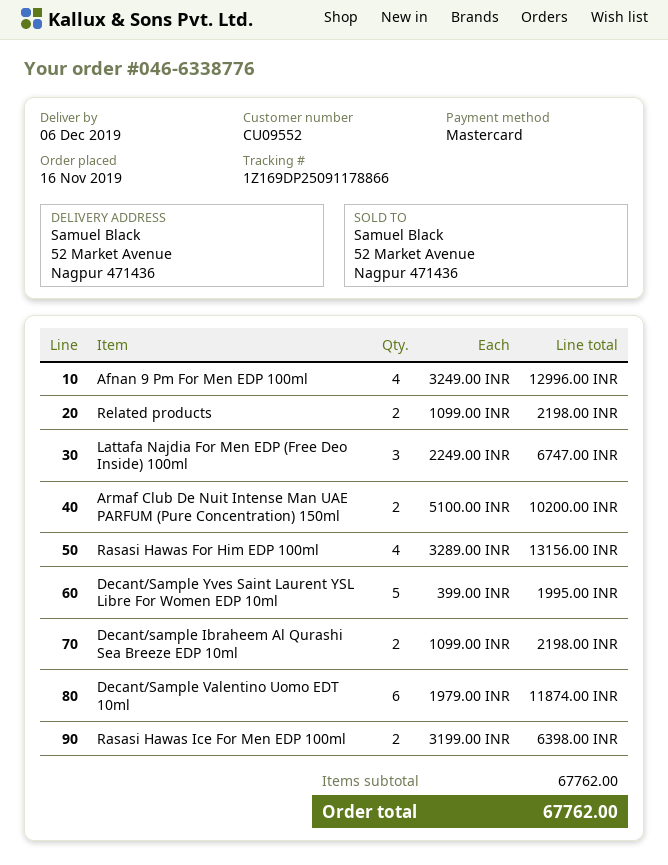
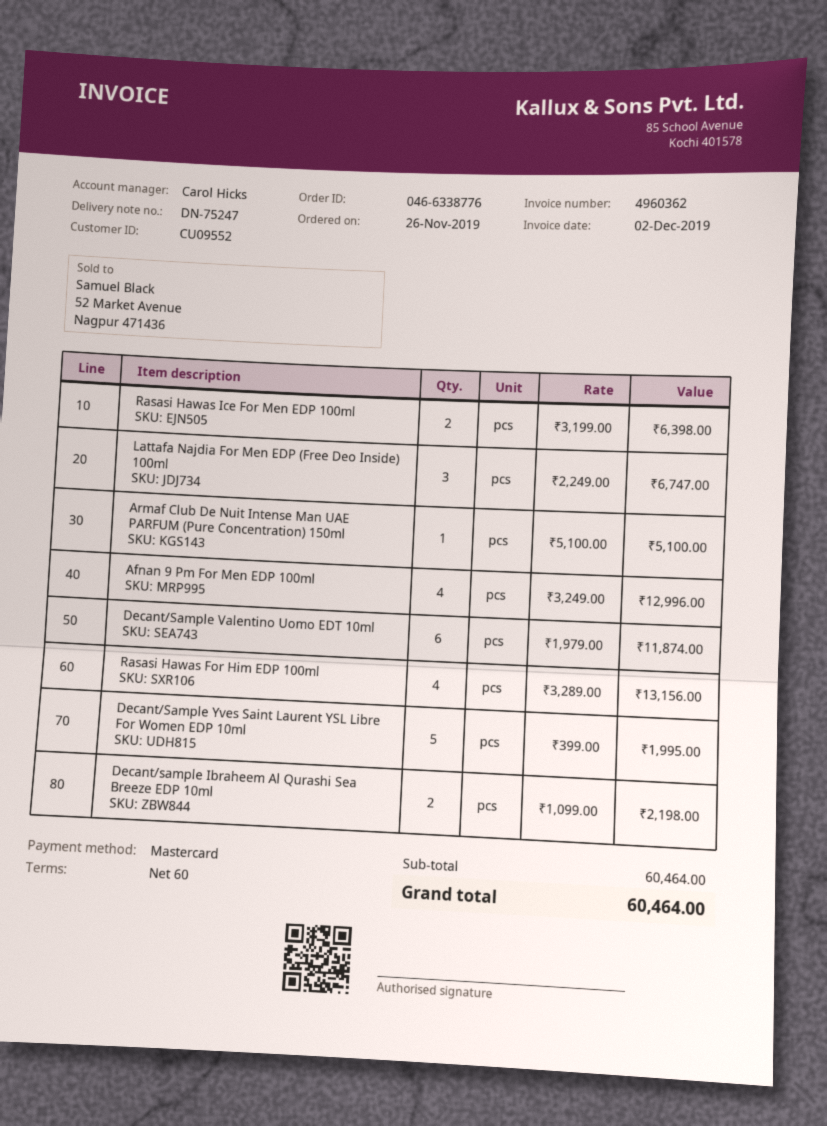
order date: 2019-11-16 -> 2019-11-26
Related products: 2 x 1099.00 = 2198.00 -> none
Armaf Club De Nuit Intense Man UAE PARFUM (Pure Concentration) 150ml: 2 x 5100.00 = 10200.00 -> 1 x 5100.00 = 5100.00
subtotal: 67762.00 -> 60464.00
total: 67762.00 -> 60464.00

